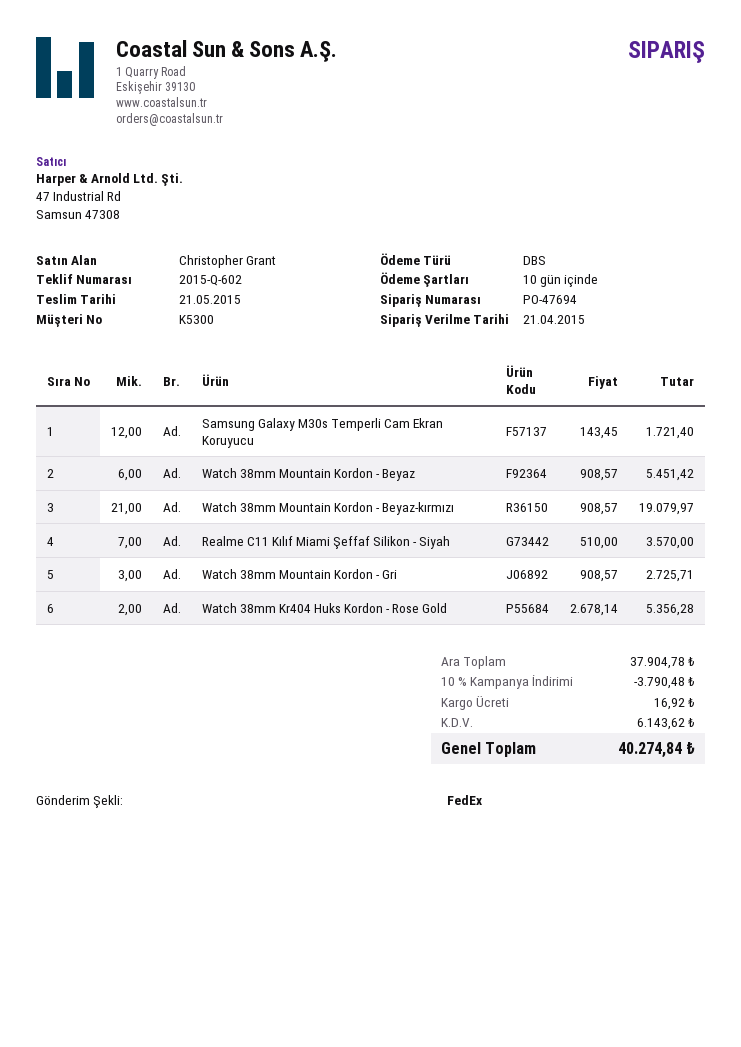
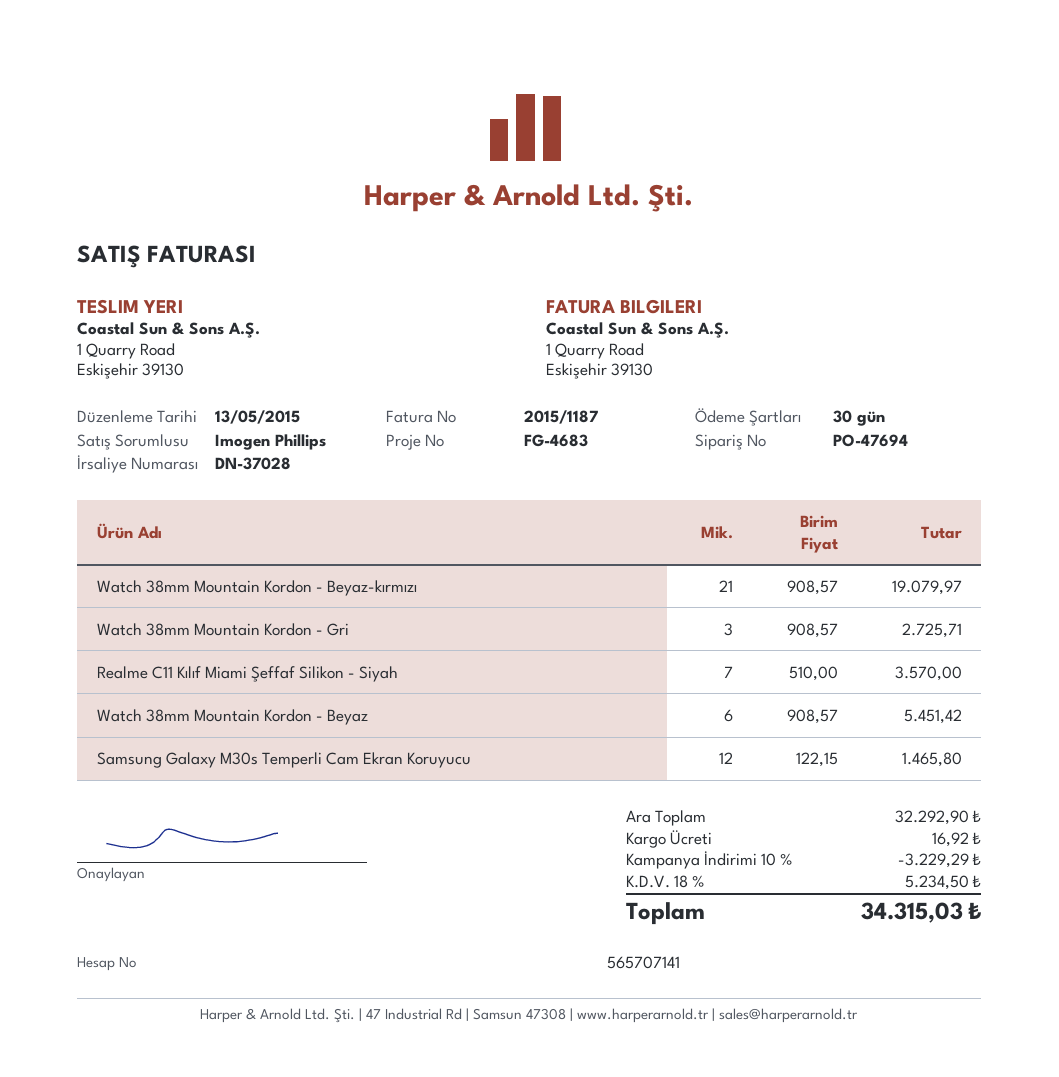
payment terms: 10 days -> 30 days
Samsung Galaxy M30s Temperli Cam Ekran Koruyucu: 12 x 143.45 = 1721.40 -> 12 x 122.15 = 1465.80
Watch 38mm Kr404 Huks Kordon - Rose Gold: 2 x 2678.14 = 5356.28 -> none
subtotal: 37904.78 -> 32292.90
discount: 10% = 3790.48 -> 10% = 3229.29
tax: 6143.62 -> 5234.50
total: 40274.84 -> 34315.03

